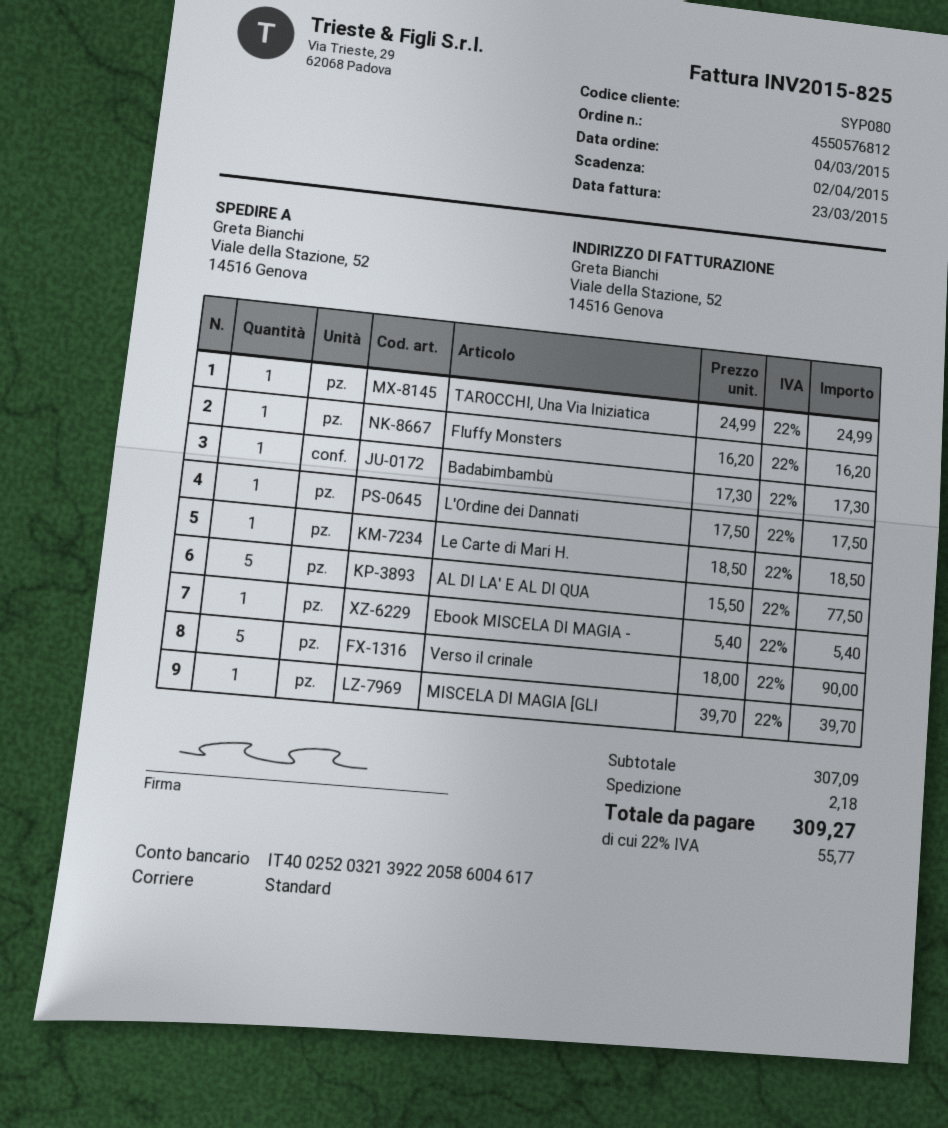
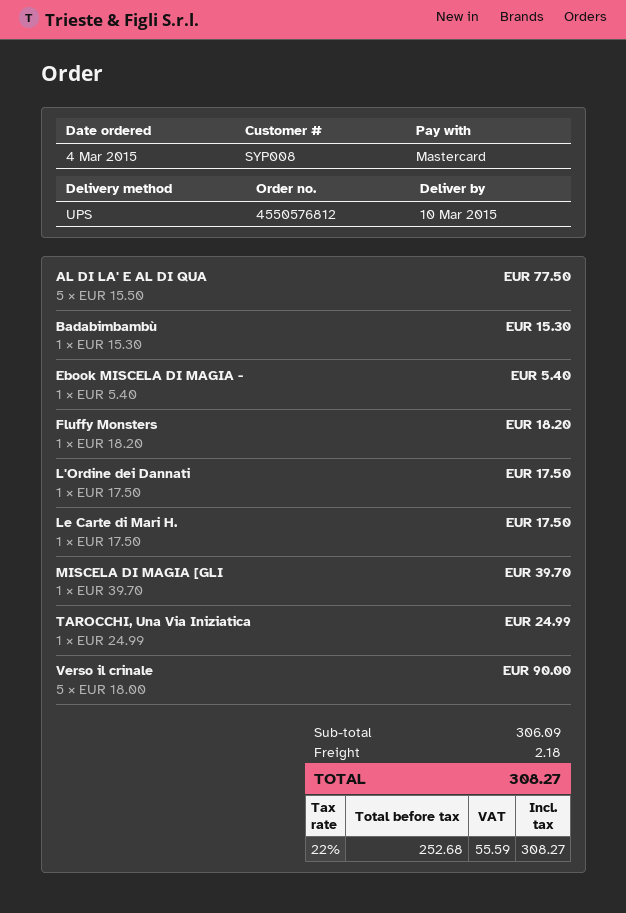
customer number: SYP080 -> SYP008
shipping method: standard -> UPS
Fluffy Monsters: 1 x 16.20 = 16.20 -> 1 x 18.20 = 18.20
Badabimbambù: 1 x 17.30 = 17.30 -> 1 x 15.30 = 15.30
Le Carte di Mari H.: 1 x 18.50 = 18.50 -> 1 x 17.50 = 17.50
subtotal: 307.09 -> 306.09
tax: 22% = 55.77 -> 22% = 55.59
total: 309.27 -> 308.27

